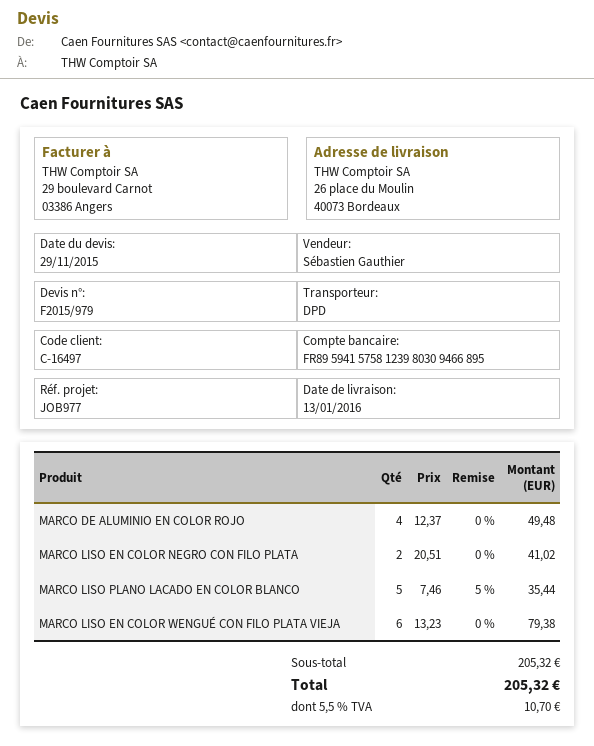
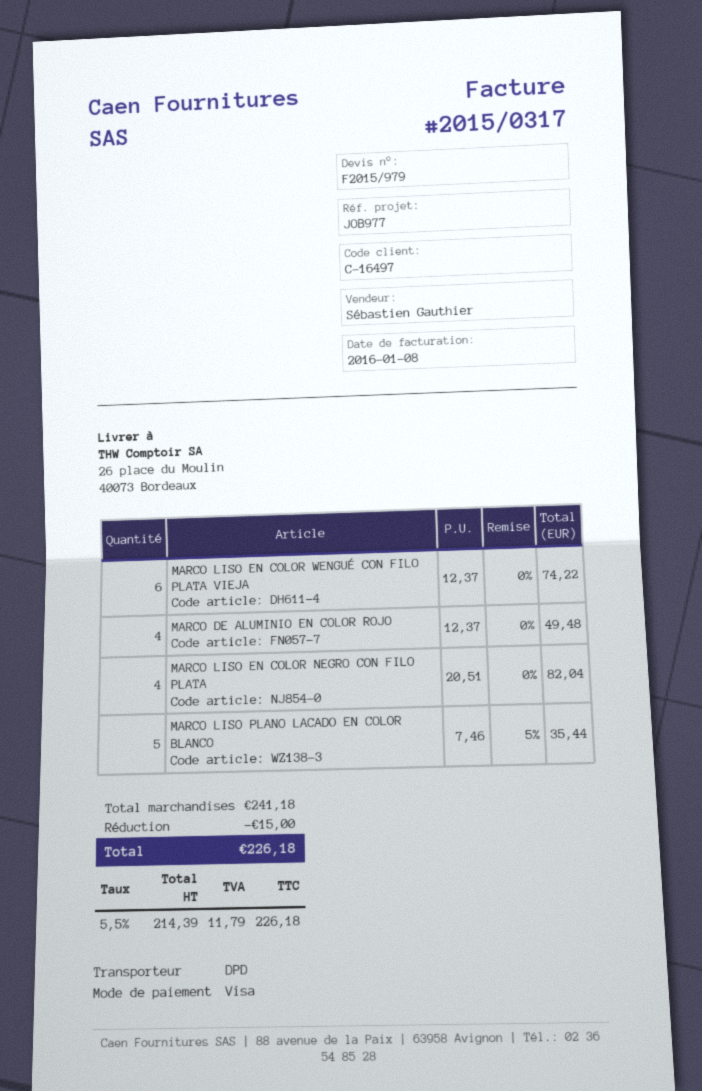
MARCO LISO EN COLOR NEGRO CON FILO PLATA: 2 x 20.51 = 41.02 -> 4 x 20.51 = 82.04
MARCO LISO EN COLOR WENGUÉ CON FILO PLATA VIEJA: 6 x 13.23 = 79.38 -> 6 x 12.37 = 74.22
subtotal: 205.32 -> 241.18
discount: none -> 15.00
tax: 5.5% = 10.70 -> 5.5% = 11.79
total: 205.32 -> 226.18

